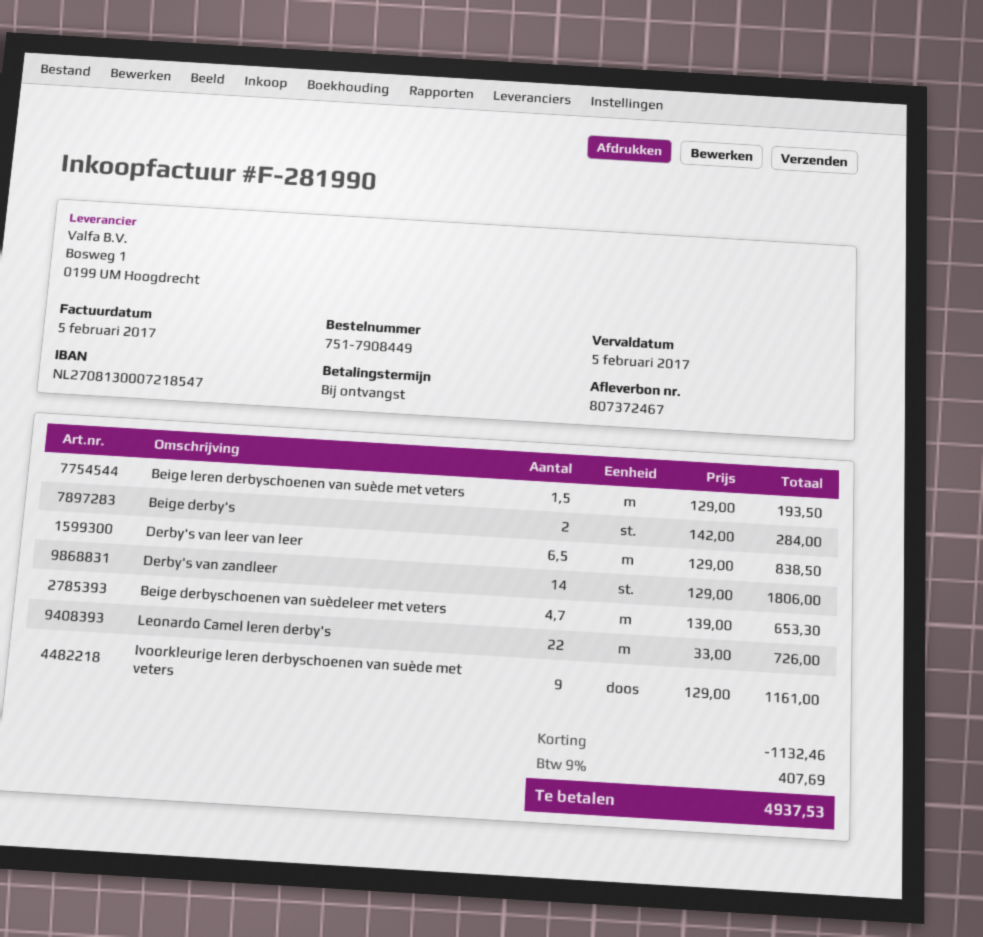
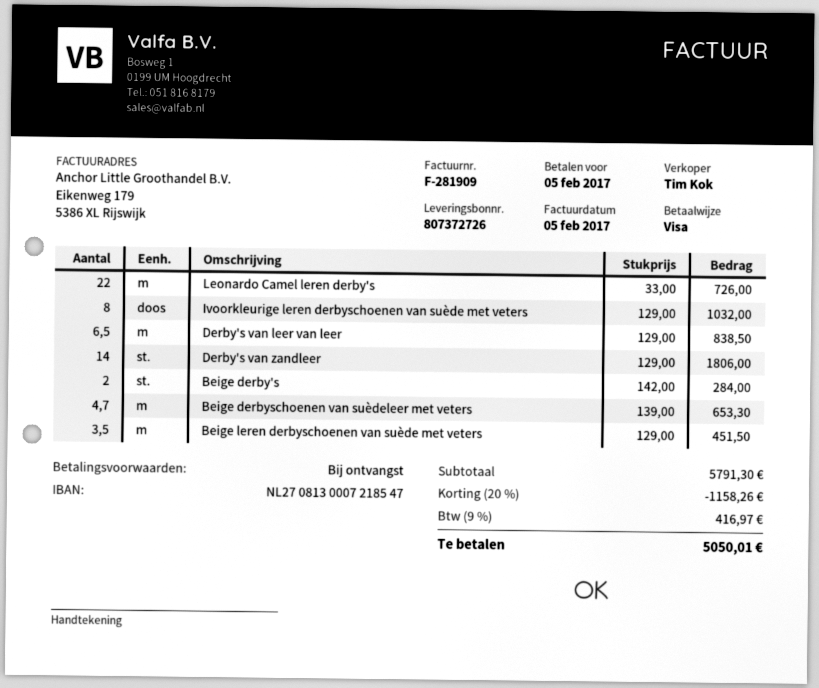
delivery note number: 807372467 -> 807372726
invoice number: F-281990 -> F-281909
Beige leren derbyschoenen van suède met veters: 1.5 x 129.00 = 193.50 -> 3.5 x 129.00 = 451.50
Ivoorkleurige leren derbyschoenen van suède met veters: 9 x 129.00 = 1161.00 -> 8 x 129.00 = 1032.00
discount: 1132.46 -> 1158.26
tax: 9% = 407.69 -> 9% = 416.97
total: 4937.53 -> 5050.01

